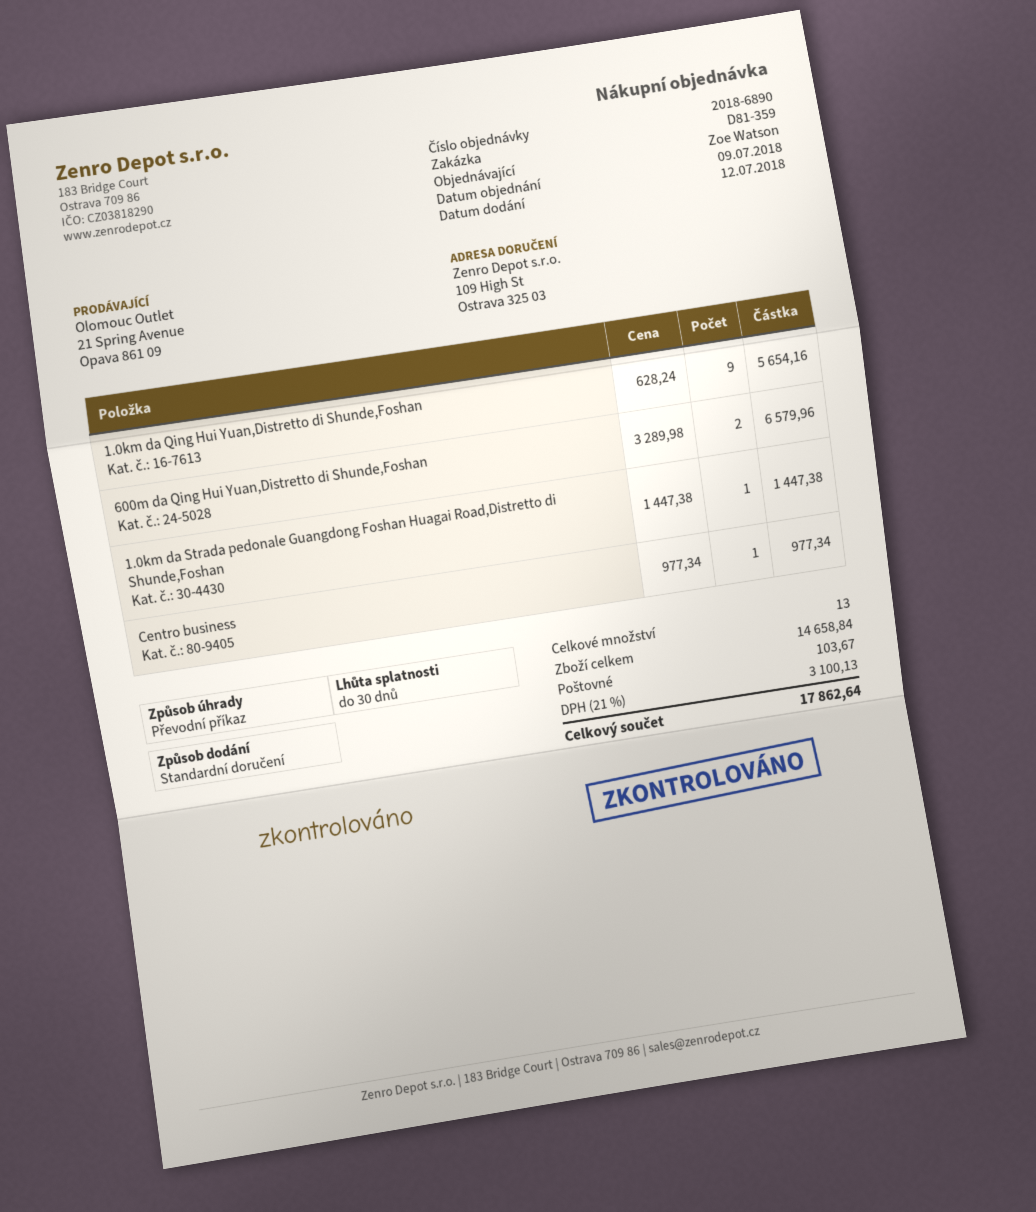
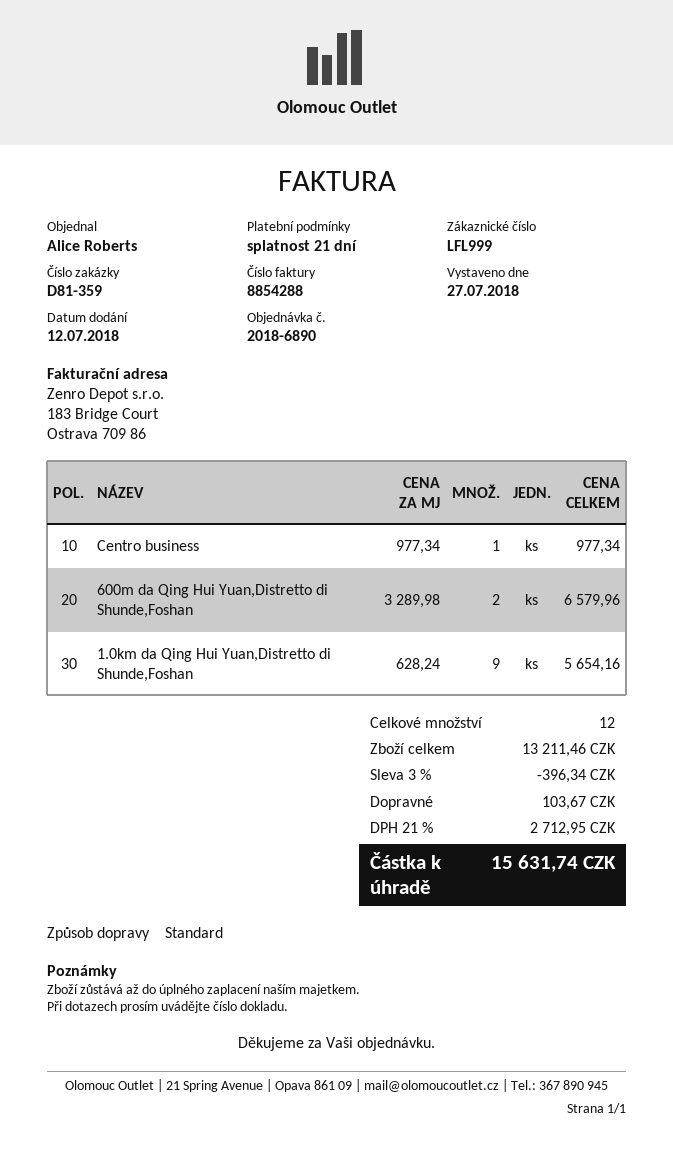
payment terms: 30 days -> 21 days
ordered by: Zoe Watson -> Alice Roberts
1.0km da Strada pedonale Guangdong Foshan Huagai Road,Distretto di Shunde,Foshan: 1 x 1447.38 = 1447.38 -> none
total quantity: 13 -> 12
subtotal: 14658.84 -> 13211.46
discount: none -> 3% = 396.34
tax: 21% = 3100.13 -> 21% = 2712.95
total: 17862.64 -> 15631.74

